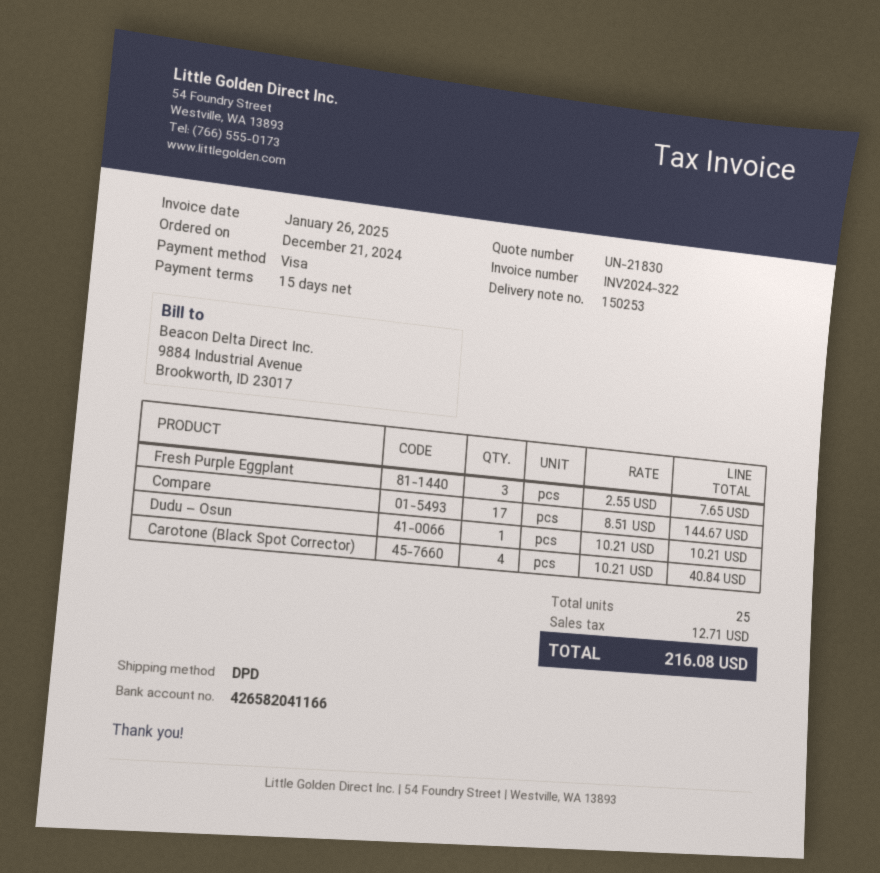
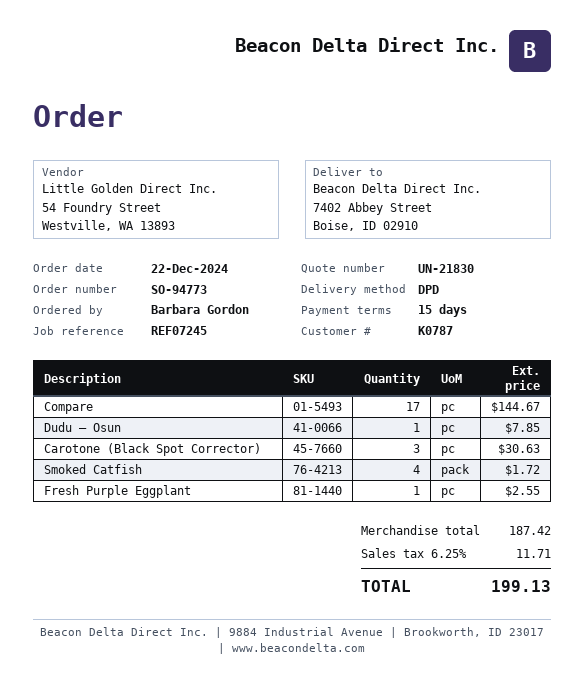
order date: 2024-12-21 -> 2024-12-22
Fresh Purple Eggplant: 3 for 7.65 -> 1 for 2.55
Dudu – Osun: 1 for 10.21 -> 1 for 7.85
Carotone (Black Spot Corrector): 4 for 40.84 -> 3 for 30.63
Smoked Catfish: none -> 4 for 1.72
tax: 12.71 -> 11.71
total: 216.08 -> 199.13

